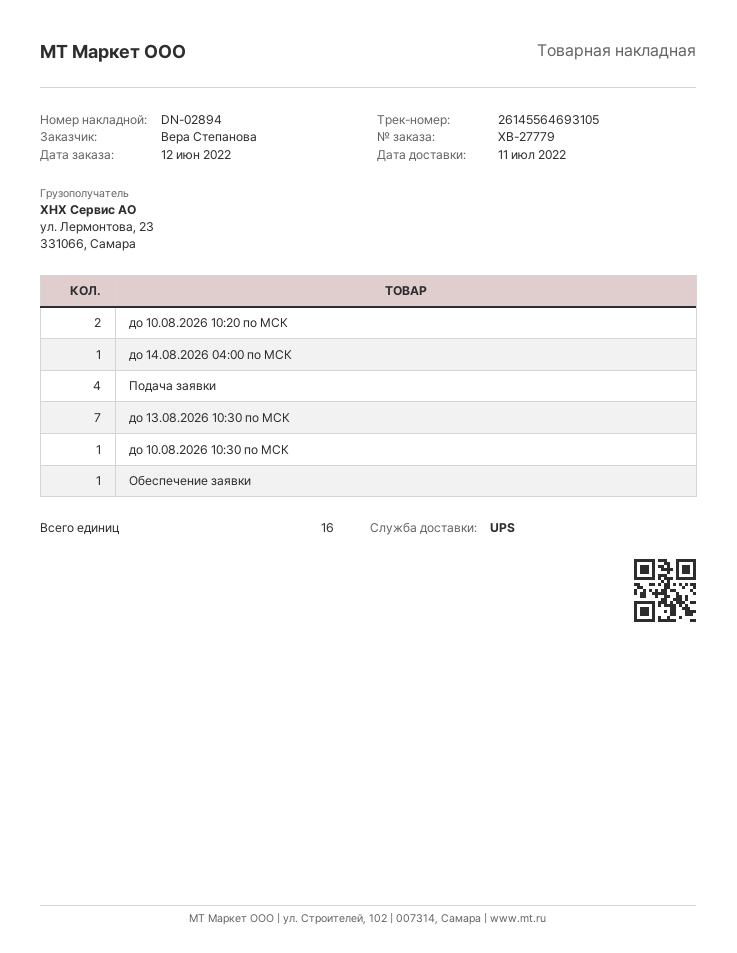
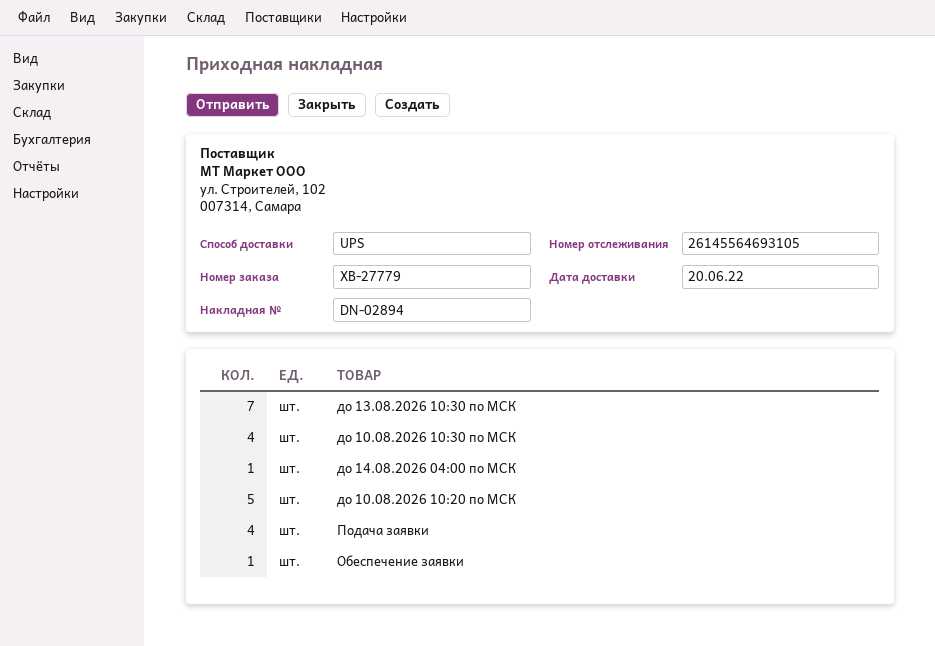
delivery date: 2022-07-11 -> 2022-06-20
до 10.08.2026 10:20 по МСК: 2 -> 5
до 10.08.2026 10:30 по МСК: 1 -> 4

